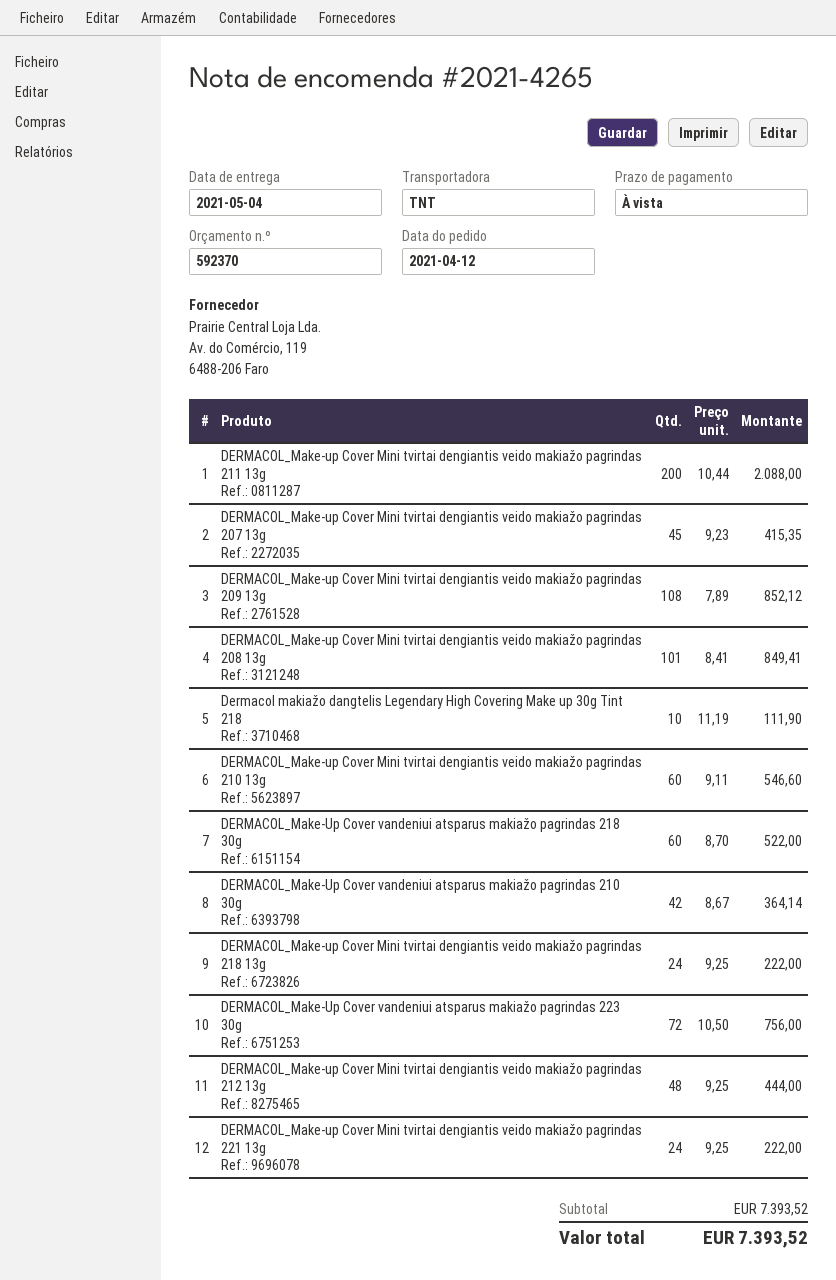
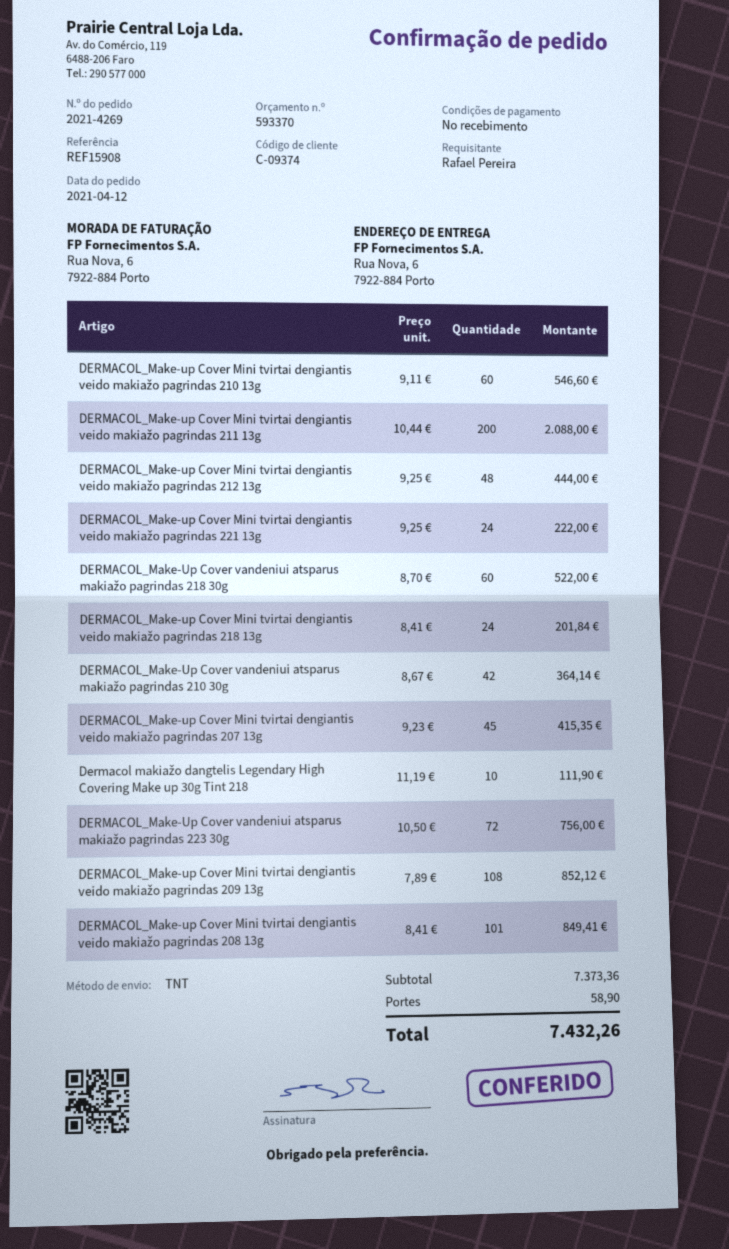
quote number: 592370 -> 593370
order number: 2021-4265 -> 2021-4269
DERMACOL_Make-up Cover Mini tvirtai dengiantis veido makiažo pagrindas 218 13g: 24 x 9.25 = 222.00 -> 24 x 8.41 = 201.84
subtotal: 7393.52 -> 7373.36
shipping: none -> 58.90
total: 7393.52 -> 7432.26

